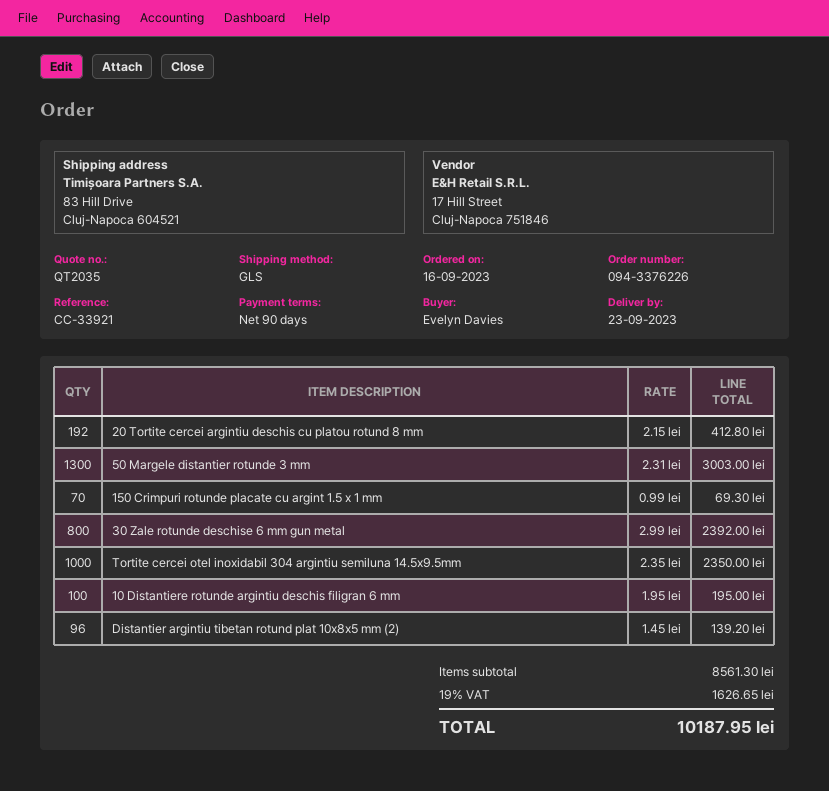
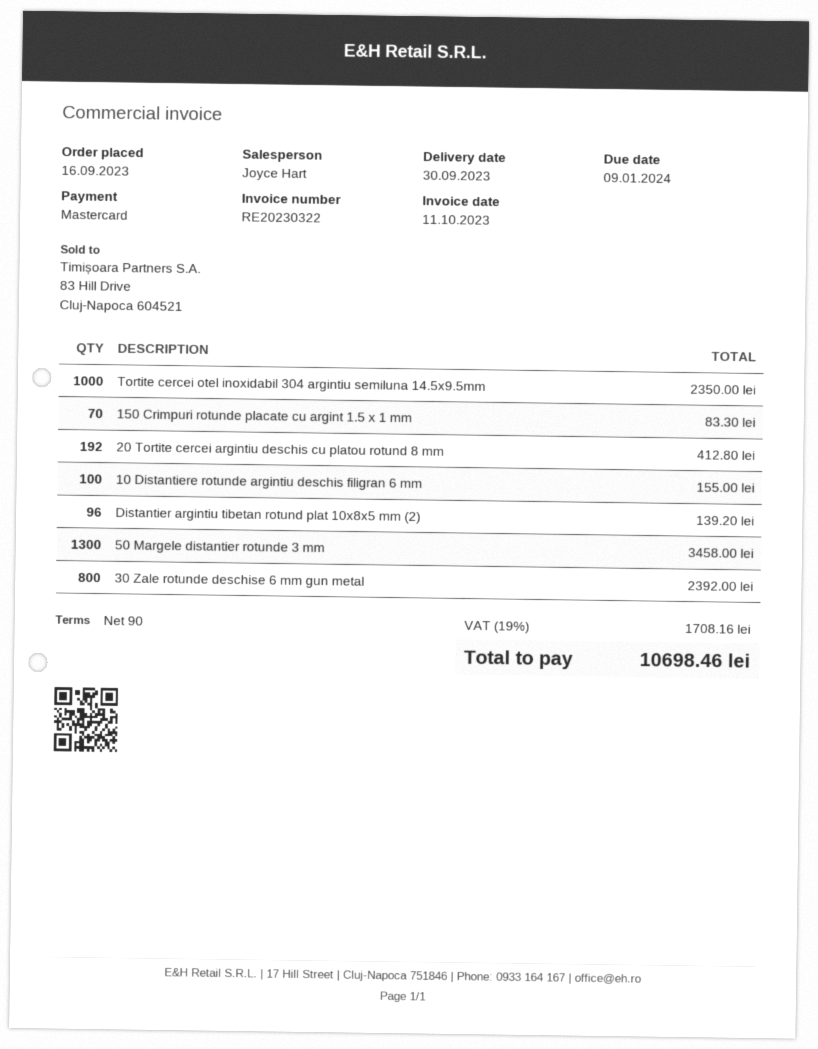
delivery date: 2023-09-23 -> 2023-09-30
50 Margele distantier rotunde 3 mm: 1300 for 3003.00 -> 1300 for 3458.00
150 Crimpuri rotunde placate cu argint 1.5 x 1 mm: 70 for 69.30 -> 70 for 83.30
10 Distantiere rotunde argintiu deschis filigran 6 mm: 100 for 195.00 -> 100 for 155.00
tax: 19% = 1626.65 -> 19% = 1708.16
total: 10187.95 -> 10698.46

